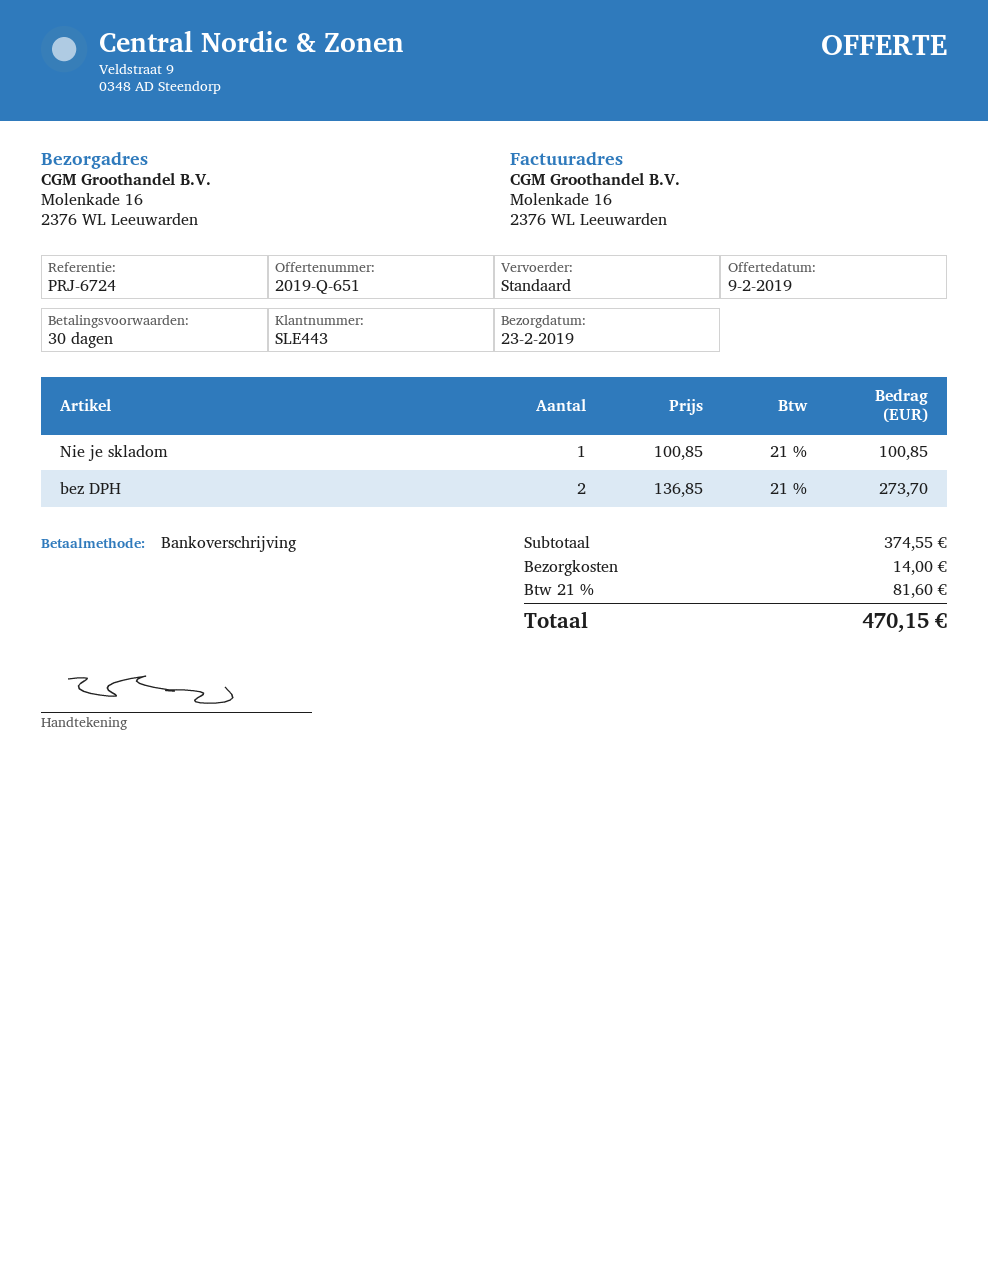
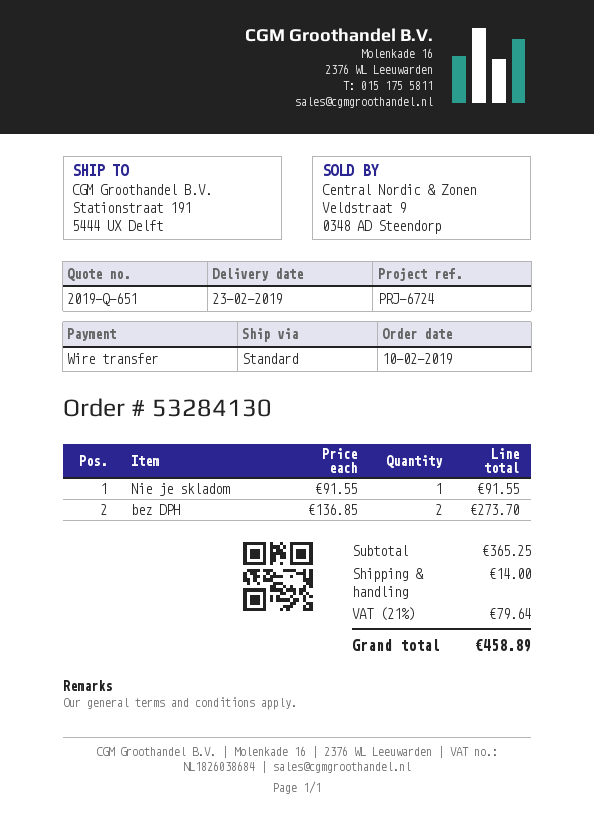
ship to: Molenkade 16, 2376 WL Leeuwarden -> Stationstraat 191, 5444 UX Delft
Nie je skladom: 1 x 100.85 = 100.85 -> 1 x 91.55 = 91.55
subtotal: 374.55 -> 365.25
tax: 21% = 81.60 -> 21% = 79.64
total: 470.15 -> 458.89

